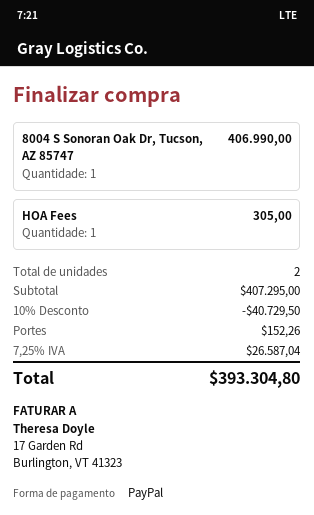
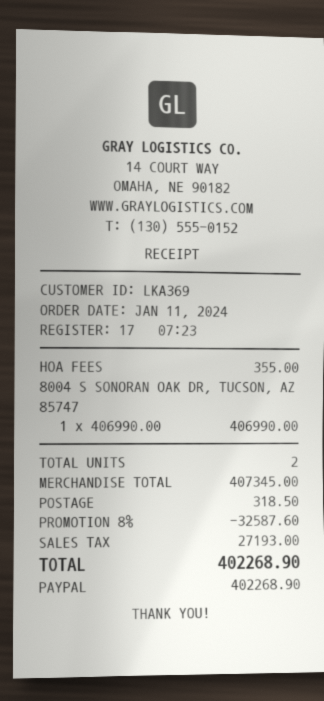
HOA Fees: 1 for 305.00 -> 1 for 355.00
subtotal: 407295.00 -> 407345.00
discount: 10% = 40729.50 -> 8% = 32587.60
shipping: 152.26 -> 318.50
tax: 26587.04 -> 27193.00
total: 393304.80 -> 402268.90

